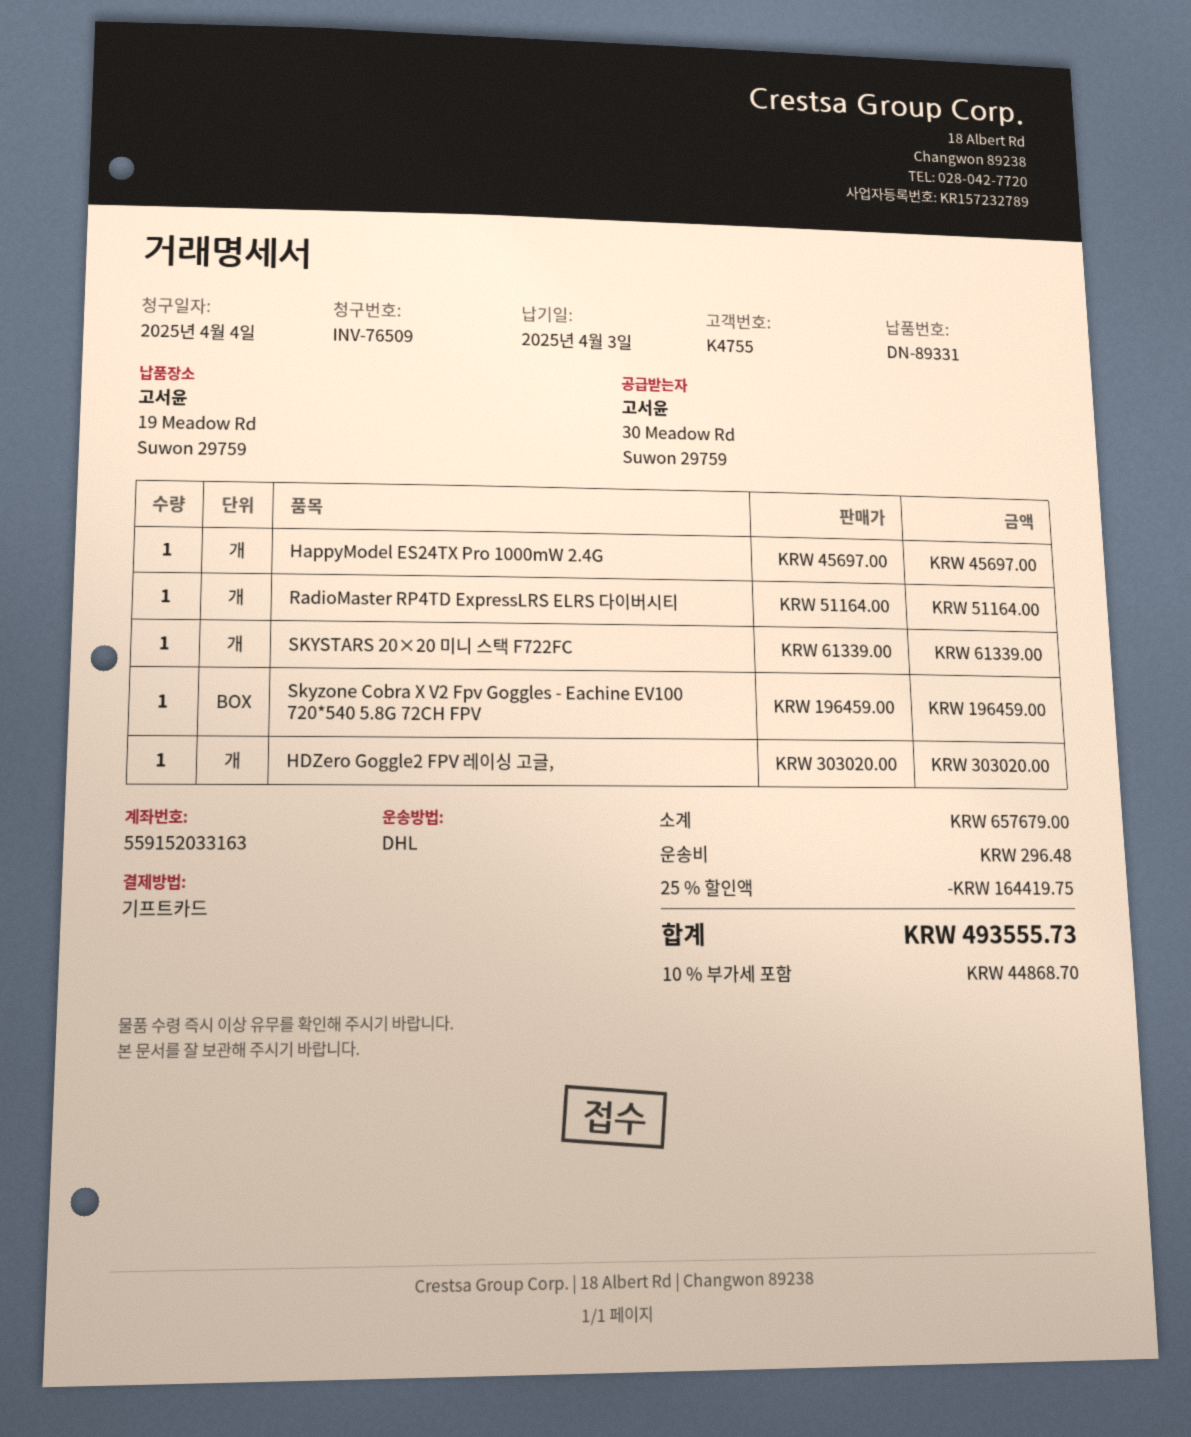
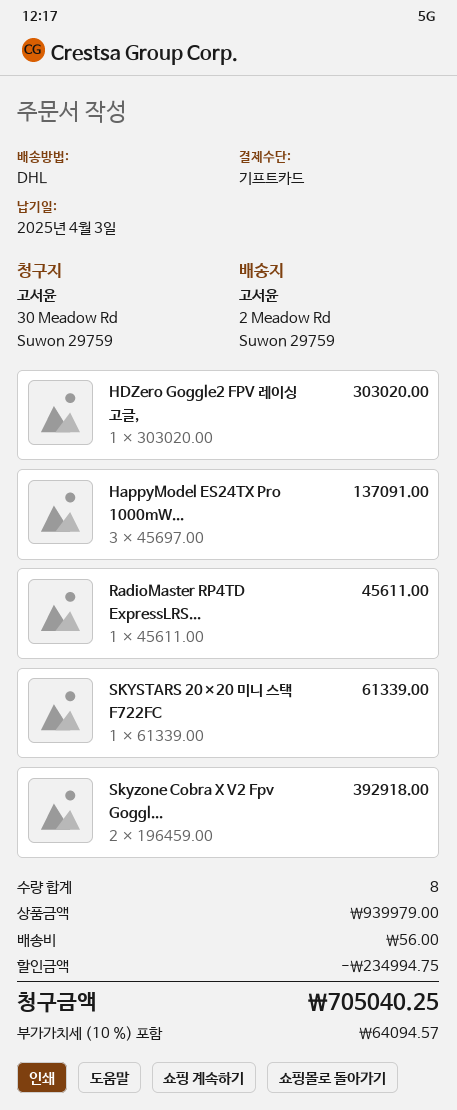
ship to: 19 Meadow Rd, Suwon 29759 -> 2 Meadow Rd, Suwon 29759
HappyModel ES24TX Pro 1000mW 2.4G: 1 x 45697.00 = 45697.00 -> 3 x 45697.00 = 137091.00
RadioMaster RP4TD ExpressLRS ELRS 다이버시티: 1 x 51164.00 = 51164.00 -> 1 x 45611.00 = 45611.00
Skyzone Cobra X V2 Fpv Goggles - Eachine EV100 720*540 5.8G 72CH FPV: 1 x 196459.00 = 196459.00 -> 2 x 196459.00 = 392918.00
subtotal: 657679.00 -> 939979.00
discount: 164419.75 -> 234994.75
shipping: 296.48 -> 56.00
tax: 10% = 44868.70 -> 10% = 64094.57
total: 493555.73 -> 705040.25

